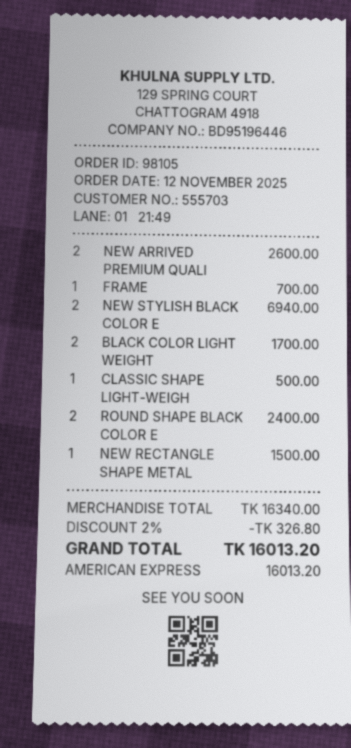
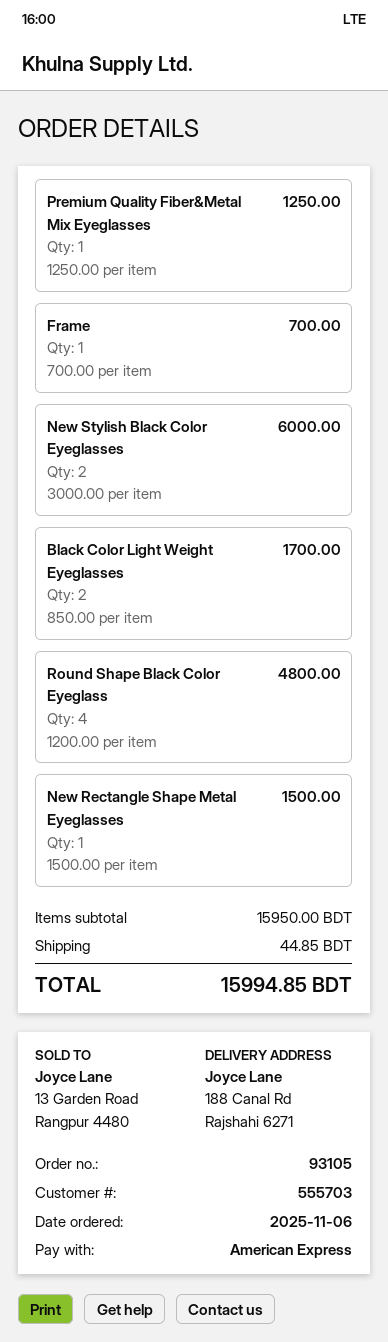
order number: 98105 -> 93105
order date: 2025-11-12 -> 2025-11-06
NEW ARRIVED PREMIUM QUALI: 2 for 2600.00 -> none
NEW STYLISH BLACK COLOR E: 2 for 6940.00 -> 2 for 6000.00
CLASSIC SHAPE LIGHT-WEIGH: 1 for 500.00 -> none
ROUND SHAPE BLACK COLOR E: 2 for 2400.00 -> 4 for 4800.00
Premium Quality Fiber&Metal Mix Eyeglasses: none -> 1 for 1250.00
subtotal: 16340.00 -> 15950.00
discount: 2% = 326.80 -> none
shipping: none -> 44.85
total: 16013.20 -> 15994.85

